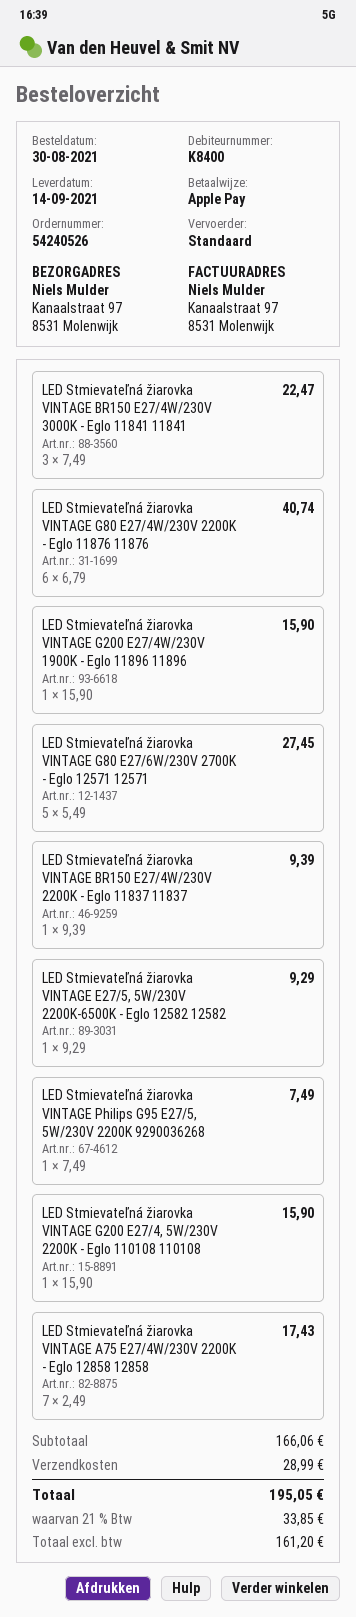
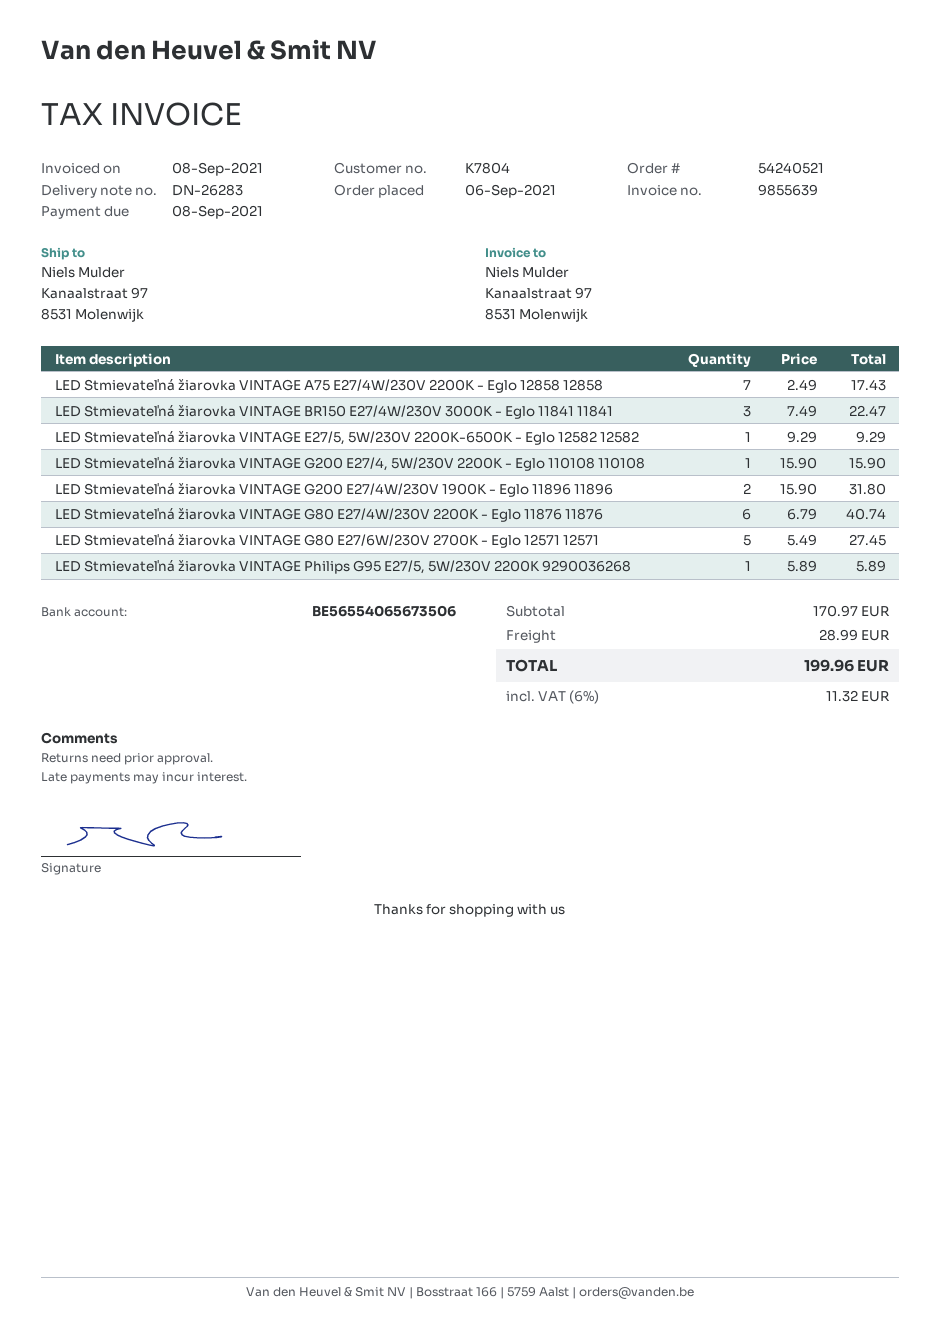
order number: 54240526 -> 54240521
order date: 2021-08-30 -> 2021-09-06
customer number: K8400 -> K7804
LED Stmievateľná žiarovka VINTAGE G200 E27/4W/230V 1900K - Eglo 11896 11896: 1 x 15.90 = 15.90 -> 2 x 15.90 = 31.80
LED Stmievateľná žiarovka VINTAGE BR150 E27/4W/230V 2200K - Eglo 11837 11837: 1 x 9.39 = 9.39 -> none
LED Stmievateľná žiarovka VINTAGE Philips G95 E27/5, 5W/230V 2200K 9290036268: 1 x 7.49 = 7.49 -> 1 x 5.89 = 5.89
subtotal: 166.06 -> 170.97
tax: 21% = 33.85 -> 6% = 11.32
total: 195.05 -> 199.96

